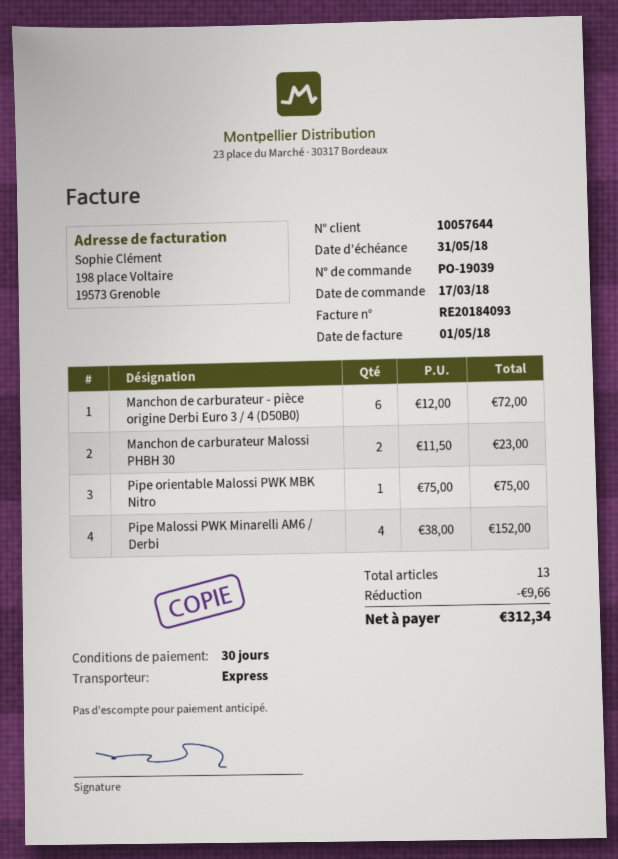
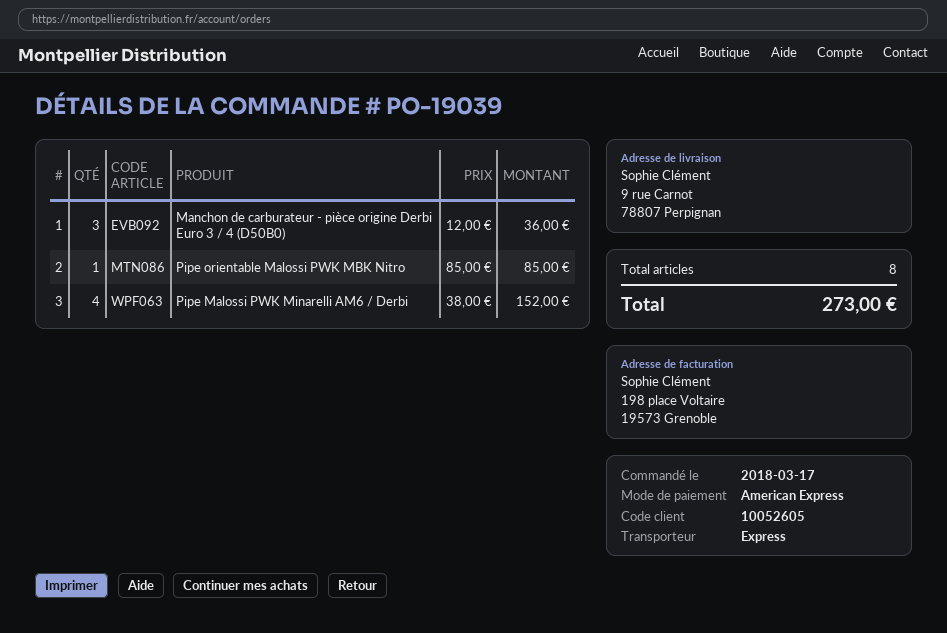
customer number: 10057644 -> 10052605
Manchon de carburateur - pièce origine Derbi Euro 3 / 4 (D50B0): 6 x 12.00 = 72.00 -> 3 x 12.00 = 36.00
Manchon de carburateur Malossi PHBH 30: 2 x 11.50 = 23.00 -> none
Pipe orientable Malossi PWK MBK Nitro: 1 x 75.00 = 75.00 -> 1 x 85.00 = 85.00
total quantity: 13 -> 8
discount: 9.66 -> none
total: 312.34 -> 273.00

